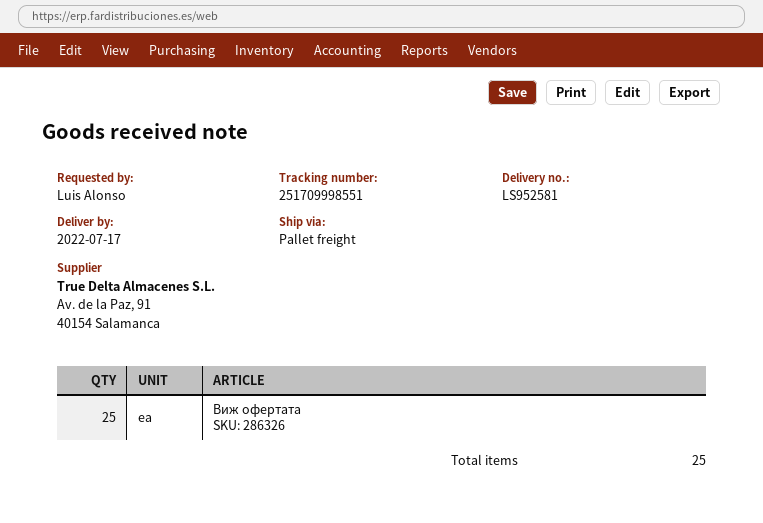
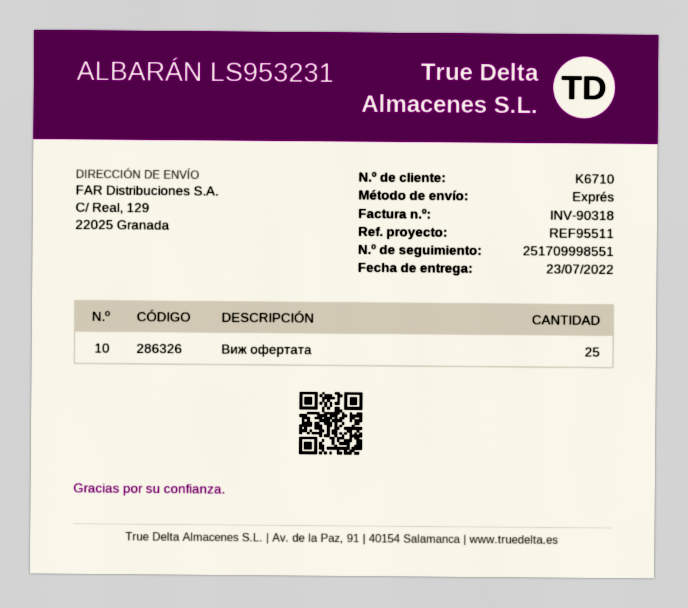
delivery note number: LS952581 -> LS953231
delivery date: 2022-07-17 -> 2022-07-23
shipping method: pallet freight -> express

